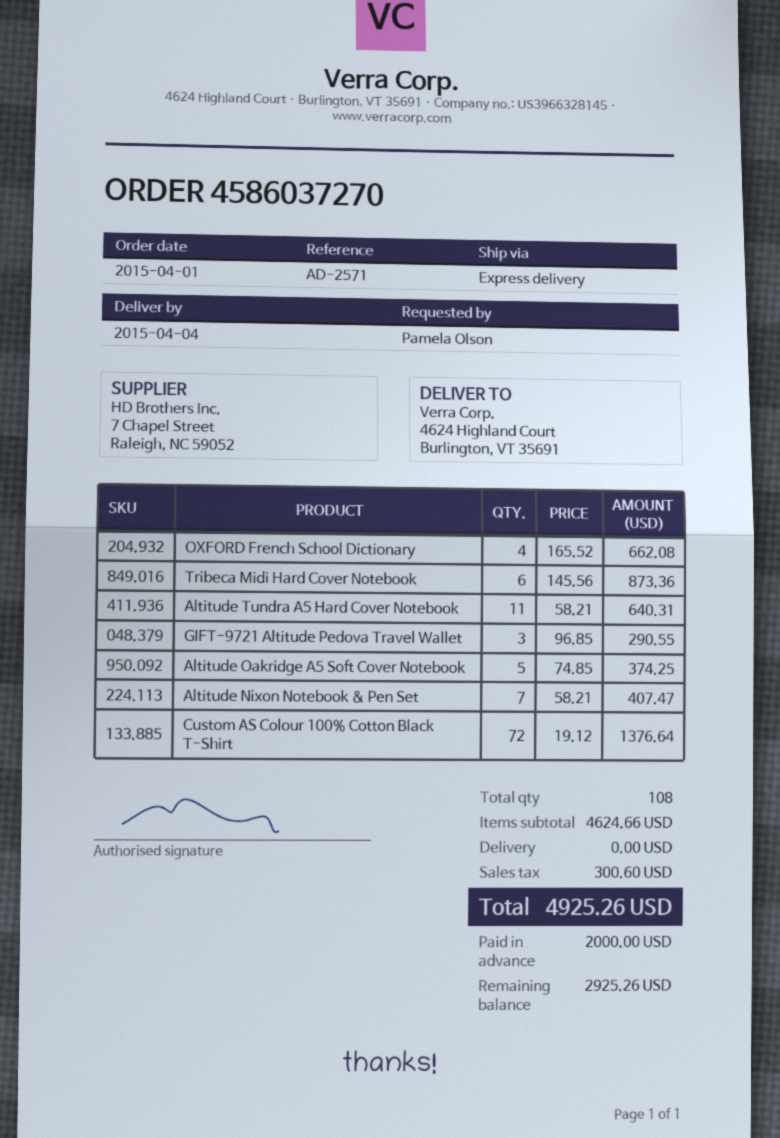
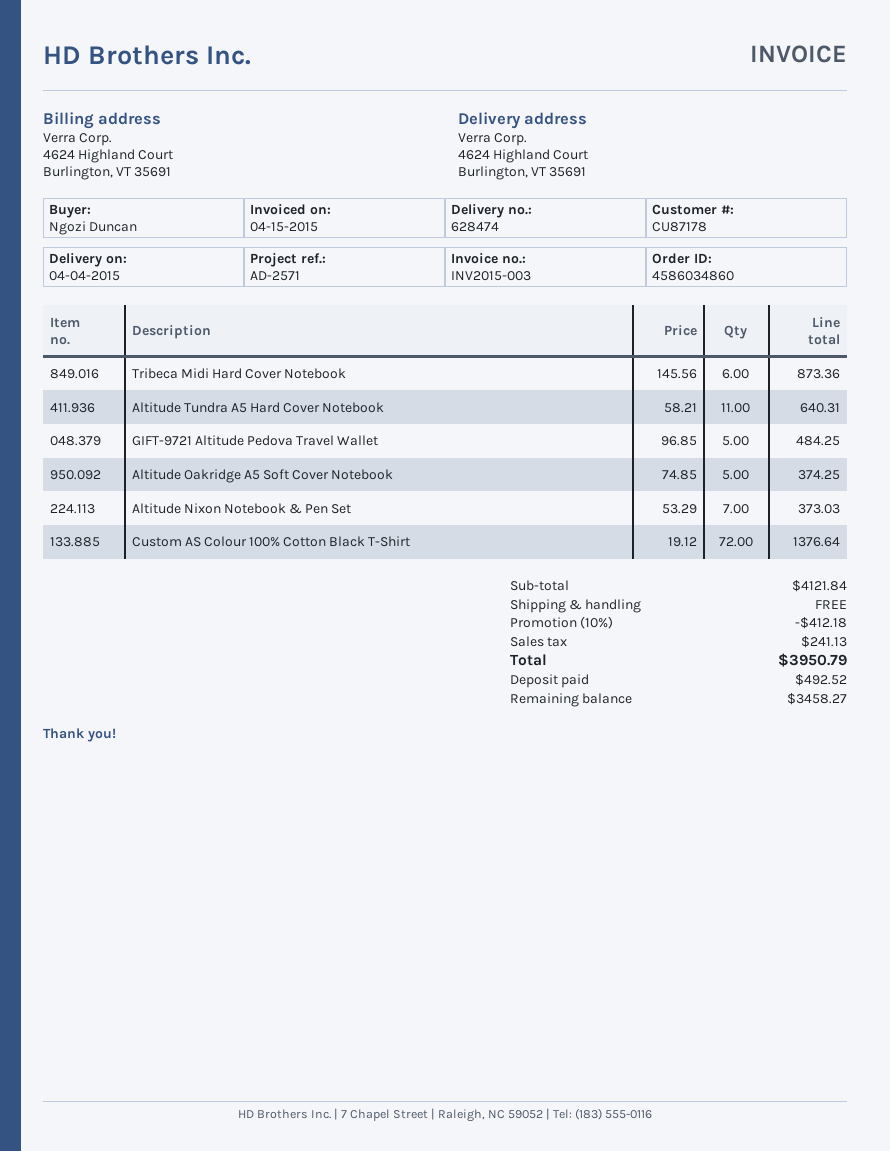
order number: 4586037270 -> 4586034860
ordered by: Pamela Olson -> Ngozi Duncan
OXFORD French School Dictionary: 4 x 165.52 = 662.08 -> none
GIFT-9721 Altitude Pedova Travel Wallet: 3 x 96.85 = 290.55 -> 5 x 96.85 = 484.25
Altitude Nixon Notebook & Pen Set: 7 x 58.21 = 407.47 -> 7 x 53.29 = 373.03
subtotal: 4624.66 -> 4121.84
discount: none -> 10% = 412.18
tax: 300.60 -> 241.13
total: 4925.26 -> 3950.79
deposit: 2000.00 -> 492.52
balance: 2925.26 -> 3458.27

